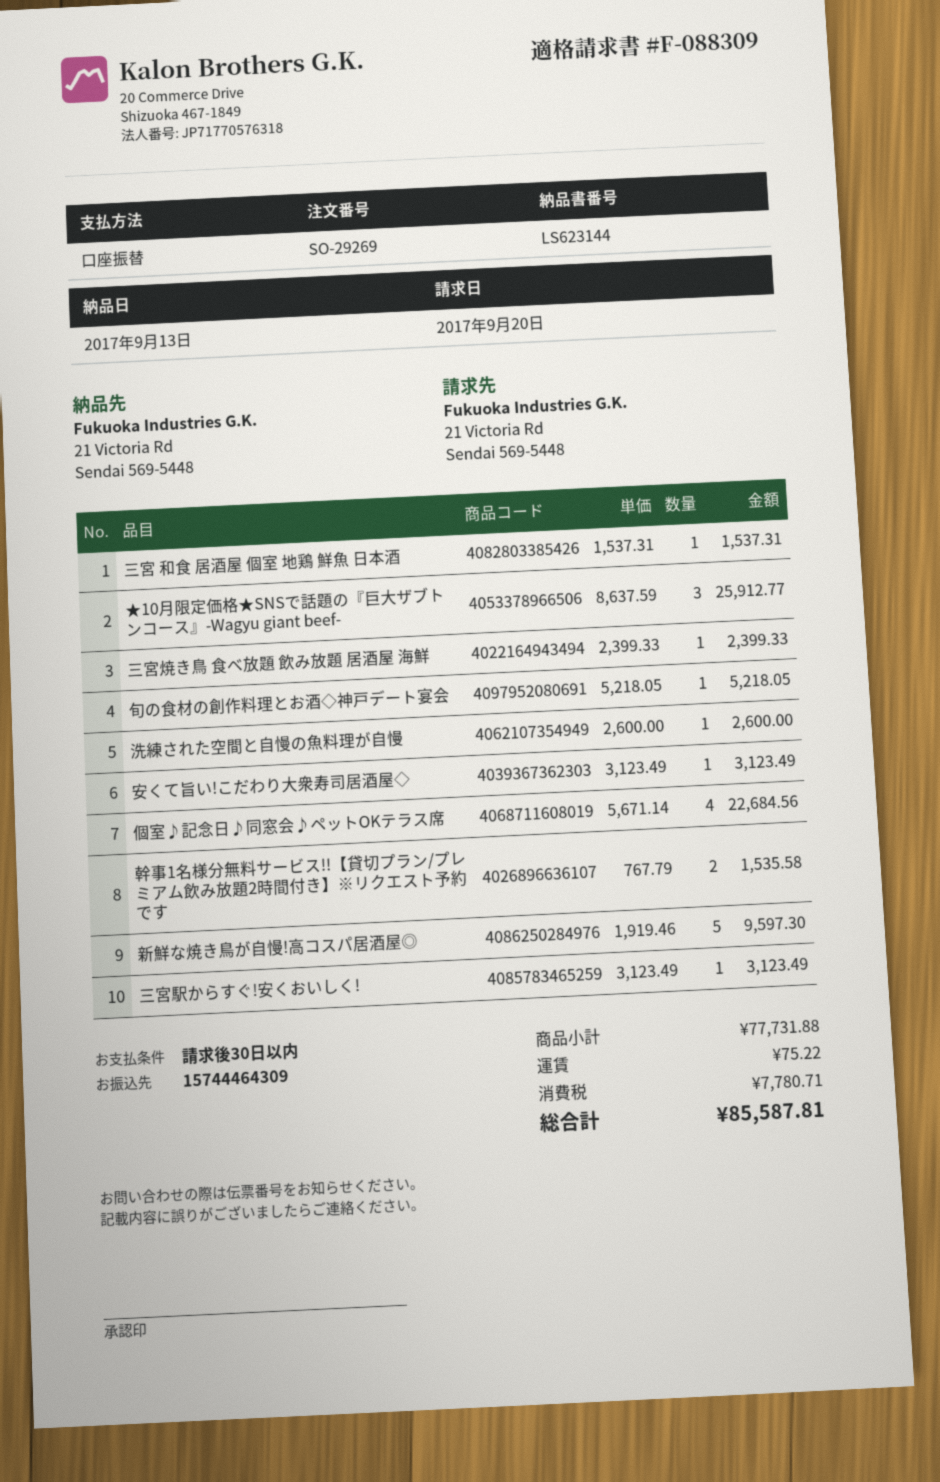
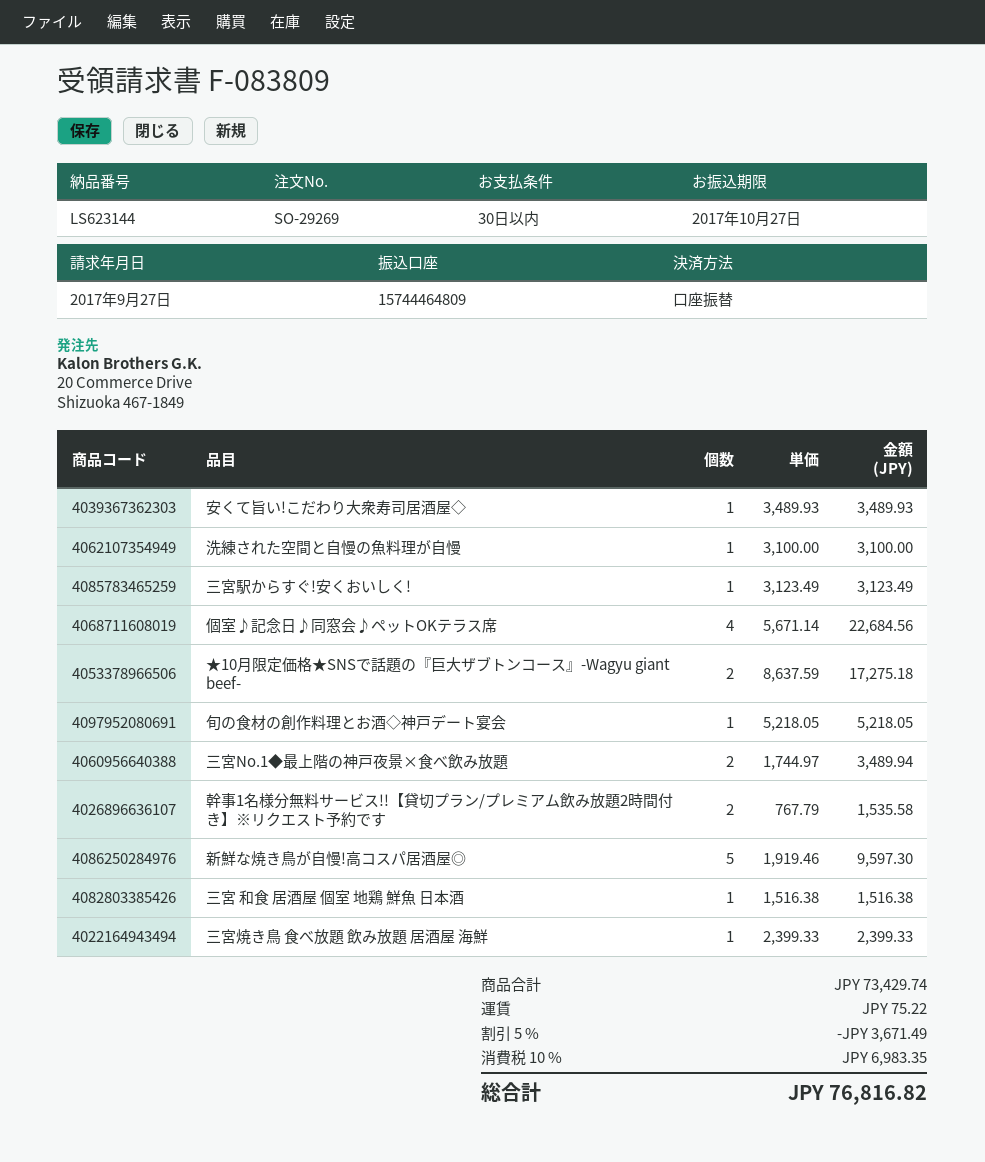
invoice number: F-088309 -> F-083809
invoice date: 2017-09-20 -> 2017-09-27
bank account: 15744464309 -> 15744464809
三宮 和食 居酒屋 個室 地鶏 鮮魚 日本酒: 1 x 1537.31 = 1537.31 -> 1 x 1516.38 = 1516.38
★10月限定価格★SNSで話題の『巨大ザブトンコース』-Wagyu giant beef-: 3 x 8637.59 = 25912.77 -> 2 x 8637.59 = 17275.18
洗練された空間と自慢の魚料理が自慢: 1 x 2600.00 = 2600.00 -> 1 x 3100.00 = 3100.00
安くて旨い!こだわり大衆寿司居酒屋◇: 1 x 3123.49 = 3123.49 -> 1 x 3489.93 = 3489.93
三宮No.1◆最上階の神戸夜景×食べ飲み放題: none -> 2 x 1744.97 = 3489.94
subtotal: 77731.88 -> 73429.74
discount: none -> 5% = 3671.49
tax: 7780.71 -> 6983.35
total: 85587.81 -> 76816.82

